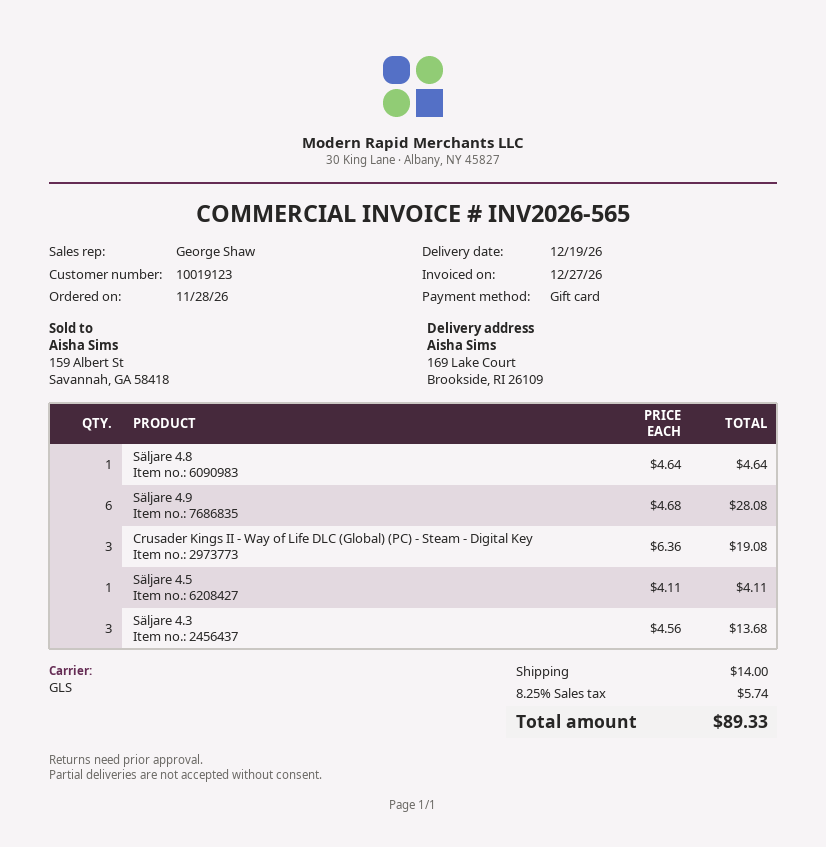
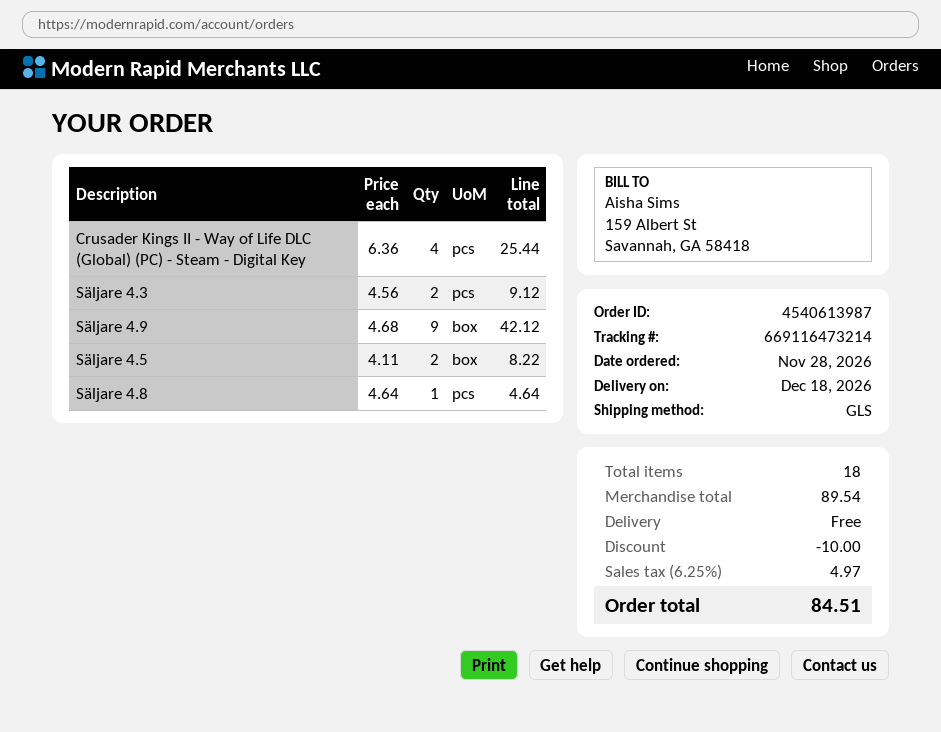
delivery date: 2026-12-19 -> 2026-12-18
Säljare 4.9: 6 x 4.68 = 28.08 -> 9 x 4.68 = 42.12
Crusader Kings II - Way of Life DLC (Global) (PC) - Steam - Digital Key: 3 x 6.36 = 19.08 -> 4 x 6.36 = 25.44
Säljare 4.5: 1 x 4.11 = 4.11 -> 2 x 4.11 = 8.22
Säljare 4.3: 3 x 4.56 = 13.68 -> 2 x 4.56 = 9.12
discount: none -> 10.00
shipping: 14.00 -> 0.00
tax: 8.25% = 5.74 -> 6.25% = 4.97
total: 89.33 -> 84.51

